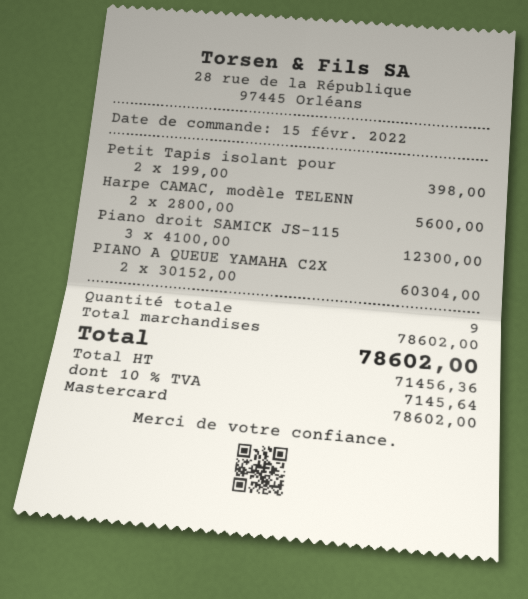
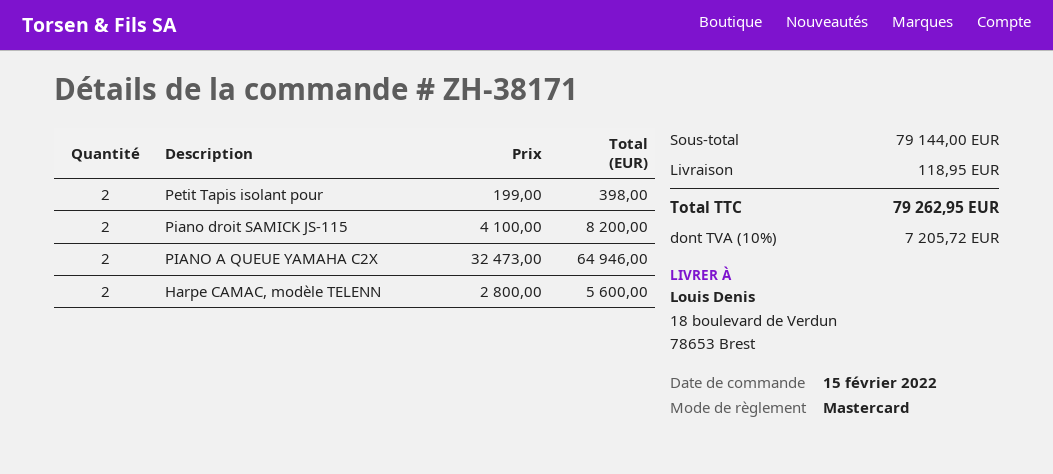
Piano droit SAMICK JS-115: 3 x 4100.00 = 12300.00 -> 2 x 4100.00 = 8200.00
PIANO A QUEUE YAMAHA C2X: 2 x 30152.00 = 60304.00 -> 2 x 32473.00 = 64946.00
subtotal: 78602.00 -> 79144.00
shipping: none -> 118.95
tax: 10% = 7145.64 -> 10% = 7205.72
total: 78602.00 -> 79262.95

